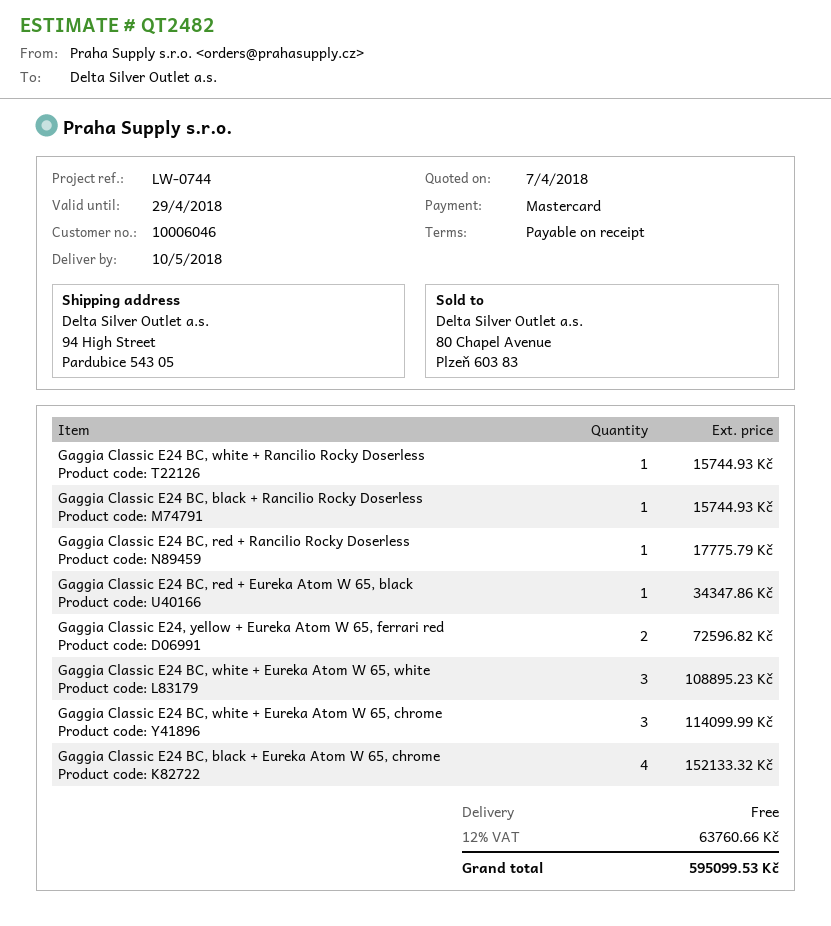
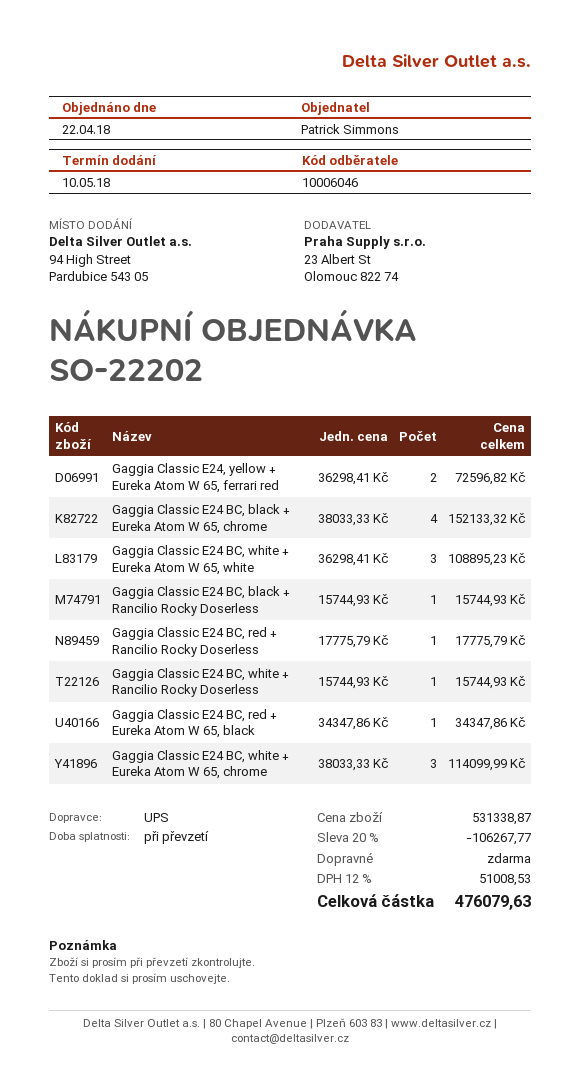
discount: none -> 20% = 106267.77
tax: 12% = 63760.66 -> 12% = 51008.53
total: 595099.53 -> 476079.63

